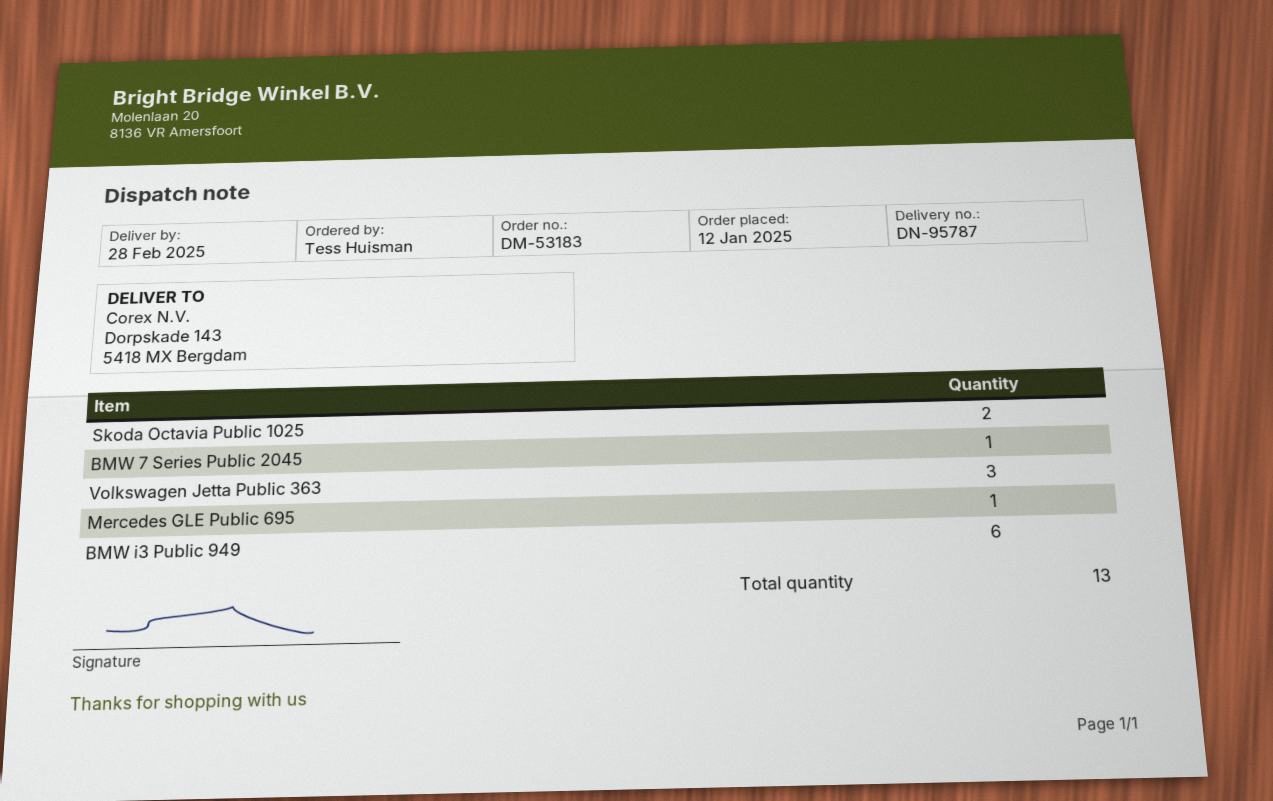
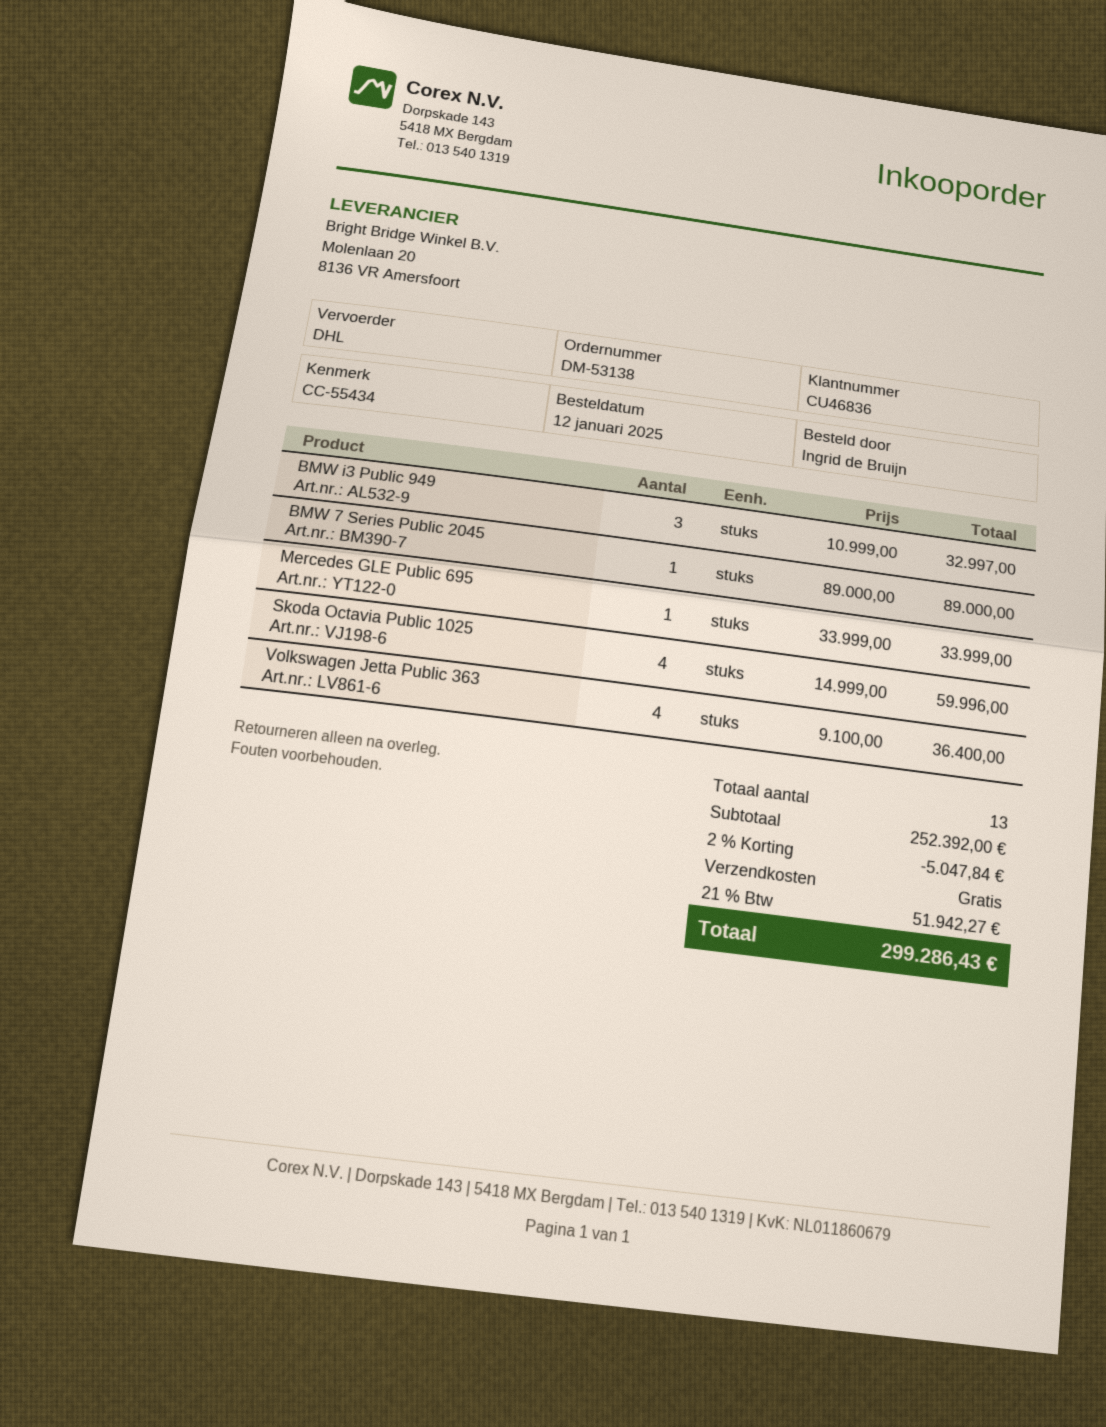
order number: DM-53183 -> DM-53138
ordered by: Tess Huisman -> Ingrid de Bruijn
Skoda Octavia Public 1025: 2 -> 4
Volkswagen Jetta Public 363: 3 -> 4
BMW i3 Public 949: 6 -> 3

